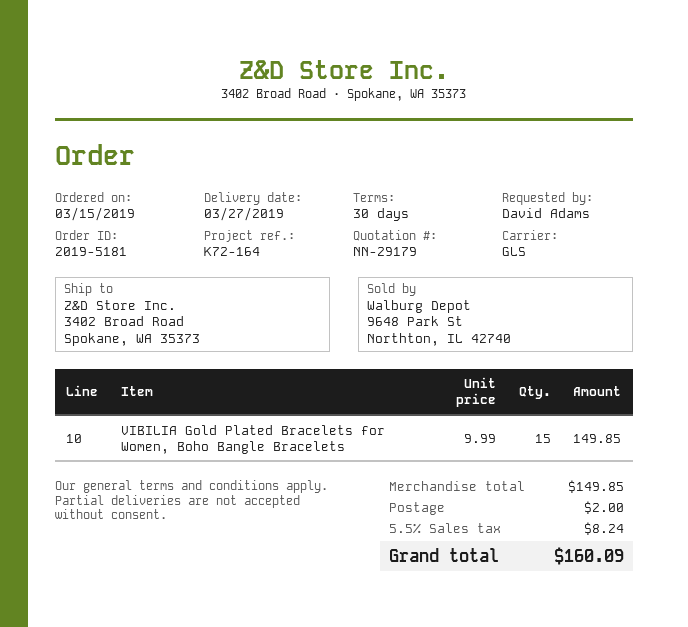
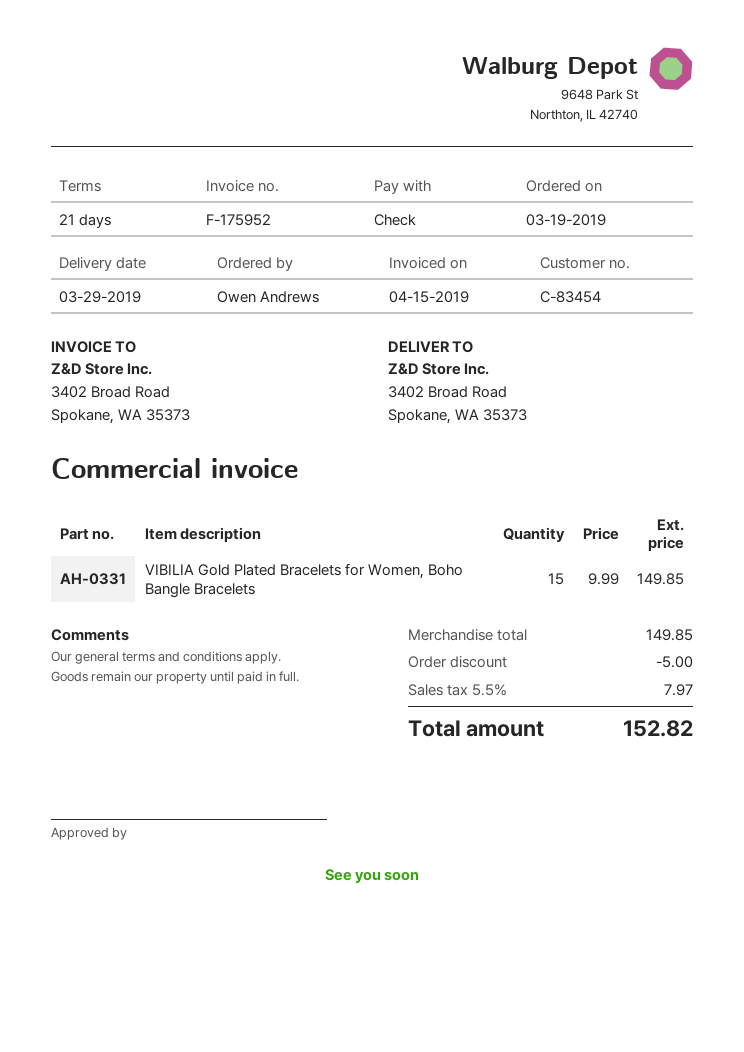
order date: 2019-03-15 -> 2019-03-19
delivery date: 2019-03-27 -> 2019-03-29
payment terms: 30 days -> 21 days
ordered by: David Adams -> Owen Andrews
discount: none -> 5.00
shipping: 2.00 -> none
tax: 5.5% = 8.24 -> 5.5% = 7.97
total: 160.09 -> 152.82

